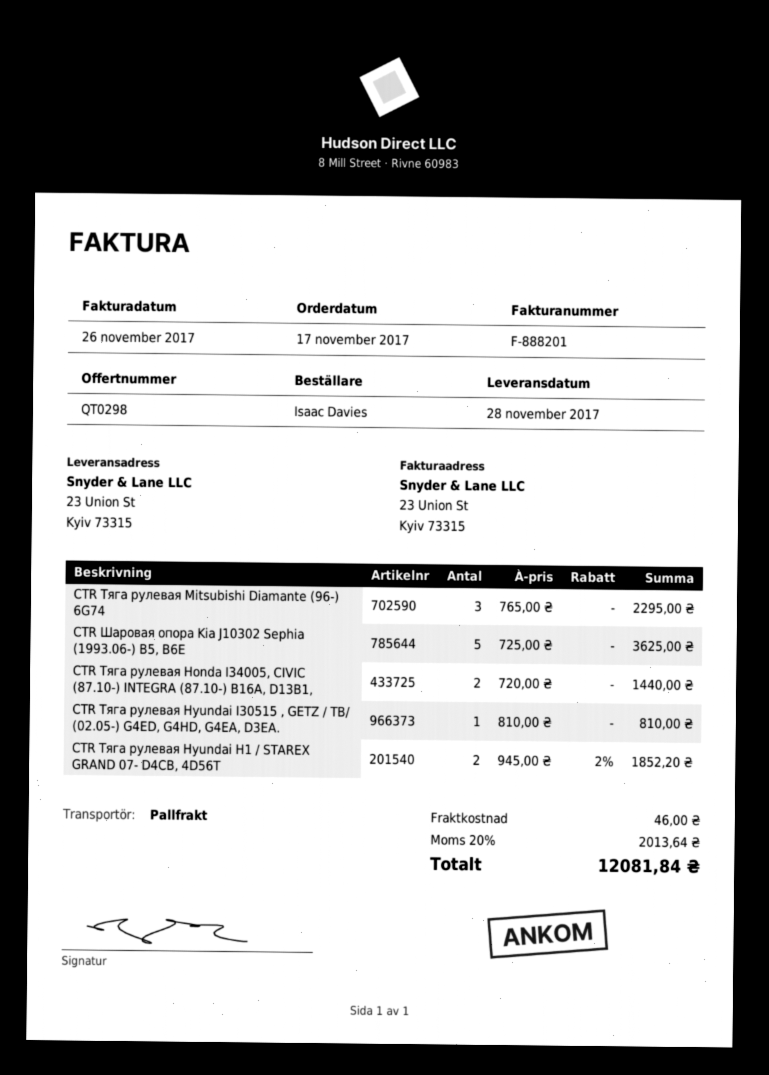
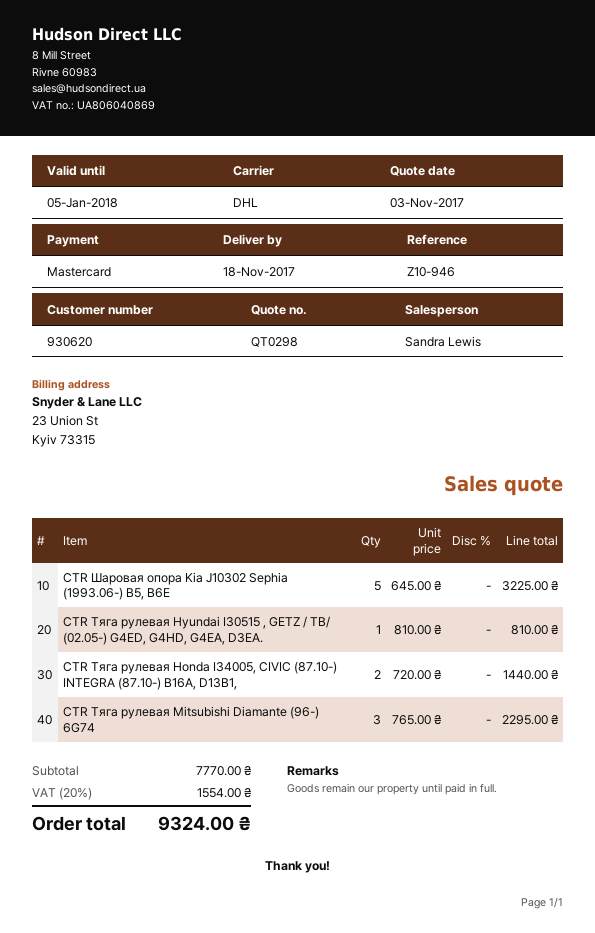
delivery date: 2017-11-28 -> 2017-11-18
shipping method: pallet freight -> DHL
CTR Шаровая опора Kia J10302 Sephia (1993.06-) B5, B6E: 5 x 725.00 = 3625.00 -> 5 x 645.00 = 3225.00
CTR Тяга рулевая Hyundai H1 / STAREX GRAND 07- D4CB, 4D56T: 2 x 945.00 - 2% = 1852.20 -> none
shipping: 46.00 -> none
tax: 20% = 2013.64 -> 20% = 1554.00
total: 12081.84 -> 9324.00

